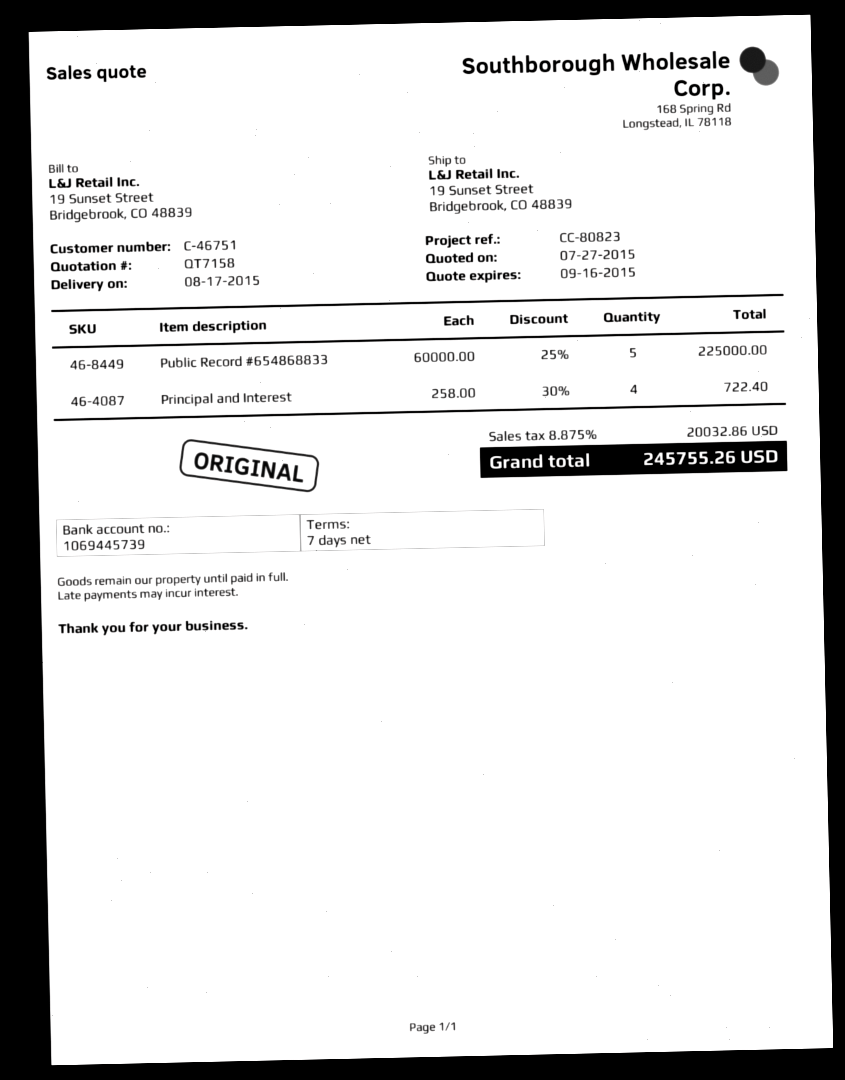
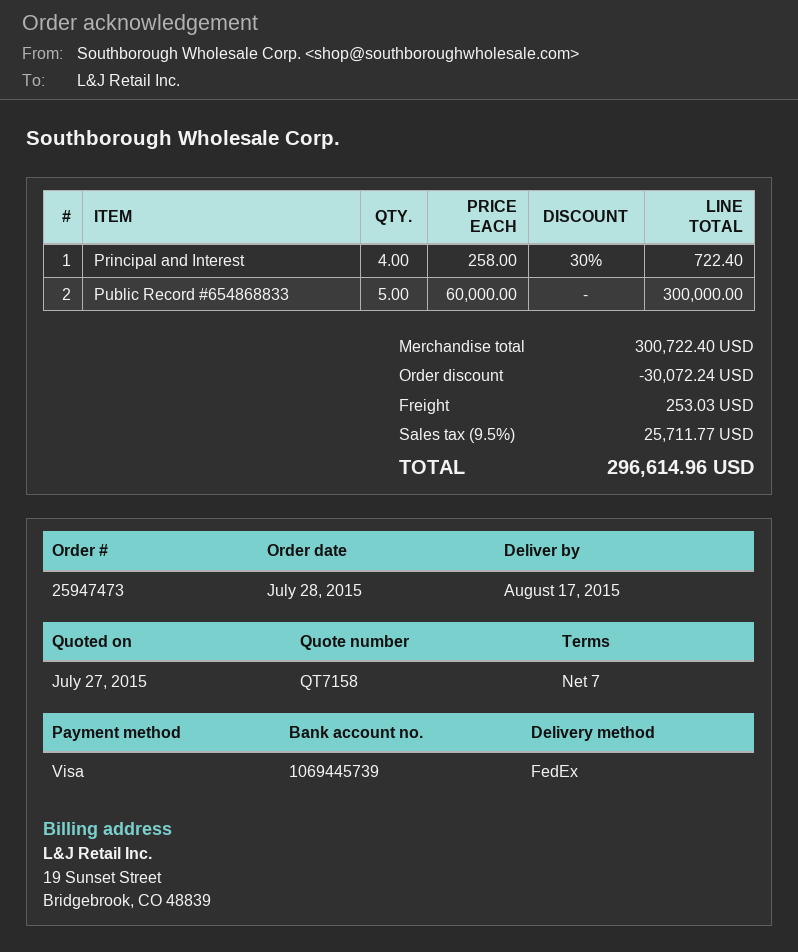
Public Record #654868833: 5 x 60000.00 - 25% = 225000.00 -> 5 x 60000.00 = 300000.00
discount: none -> 30072.24
shipping: none -> 253.03
tax: 8.875% = 20032.86 -> 9.5% = 25711.77
total: 245755.26 -> 296614.96

